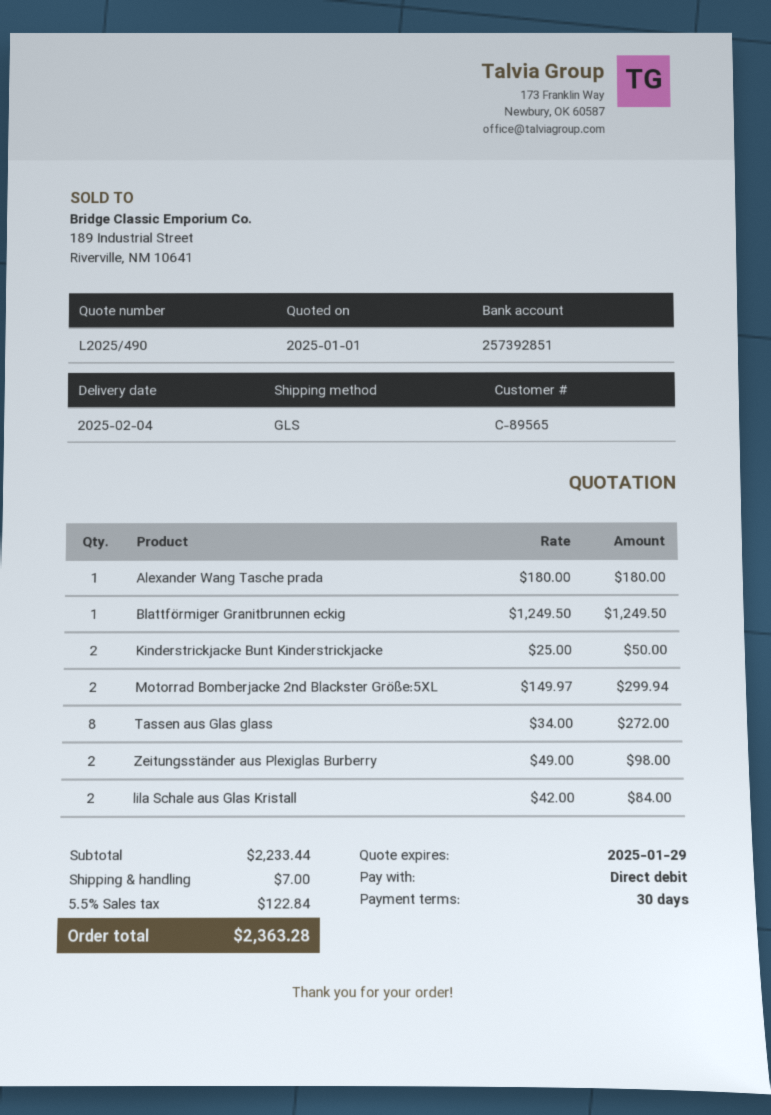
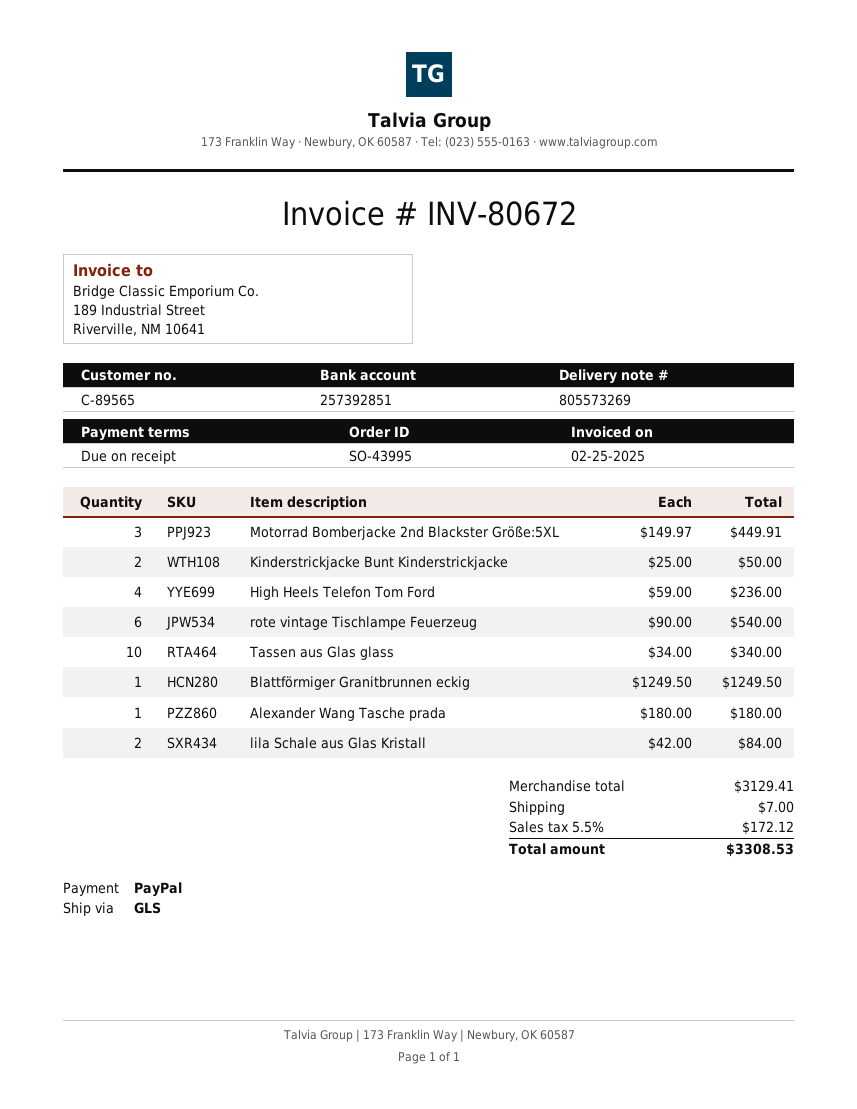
payment terms: 30 days -> on receipt
payment method: direct debit -> PayPal
Motorrad Bomberjacke 2nd Blackster Größe:5XL: 2 x 149.97 = 299.94 -> 3 x 149.97 = 449.91
Tassen aus Glas glass: 8 x 34.00 = 272.00 -> 10 x 34.00 = 340.00
Zeitungsständer aus Plexiglas Burberry: 2 x 49.00 = 98.00 -> none
High Heels Telefon Tom Ford: none -> 4 x 59.00 = 236.00
rote vintage Tischlampe Feuerzeug: none -> 6 x 90.00 = 540.00
subtotal: 2233.44 -> 3129.41
tax: 5.5% = 122.84 -> 5.5% = 172.12
total: 2363.28 -> 3308.53

